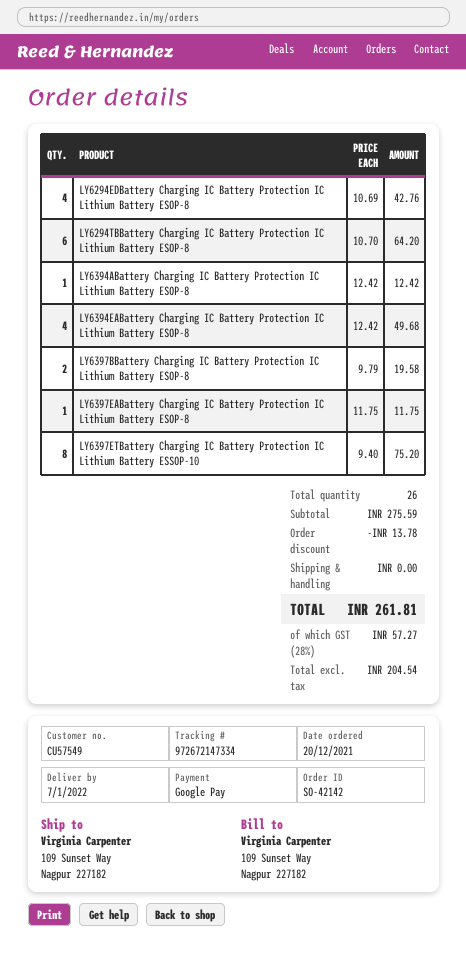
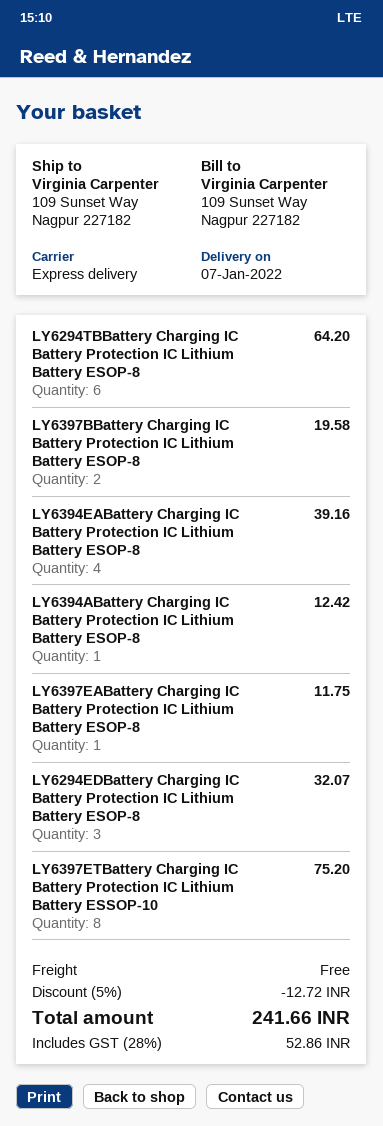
LY6294EDBattery Charging IC Battery Protection IC Lithium Battery ESOP-8: 4 for 42.76 -> 3 for 32.07
LY6394EABattery Charging IC Battery Protection IC Lithium Battery ESOP-8: 4 for 49.68 -> 4 for 39.16
discount: 13.78 -> 12.72
tax: 28% = 57.27 -> 28% = 52.86
total: 261.81 -> 241.66

